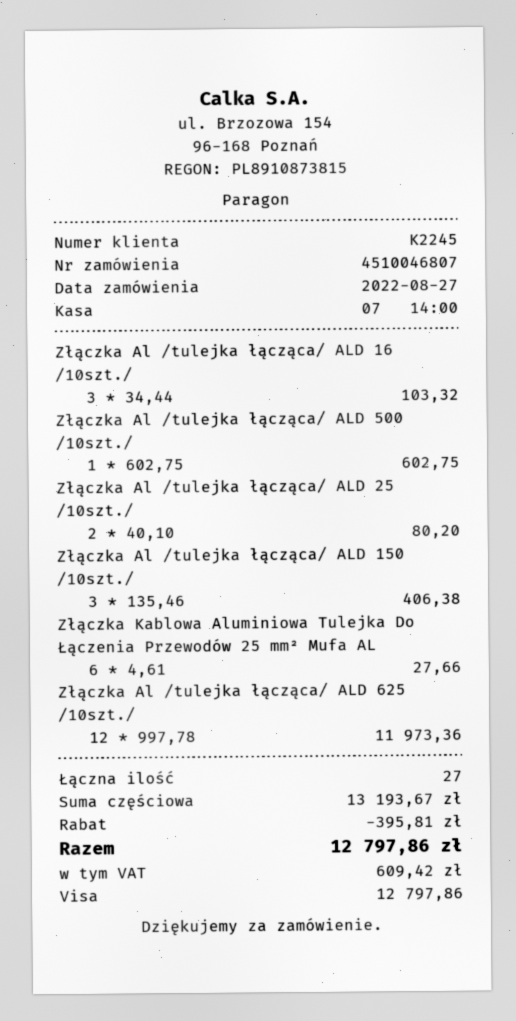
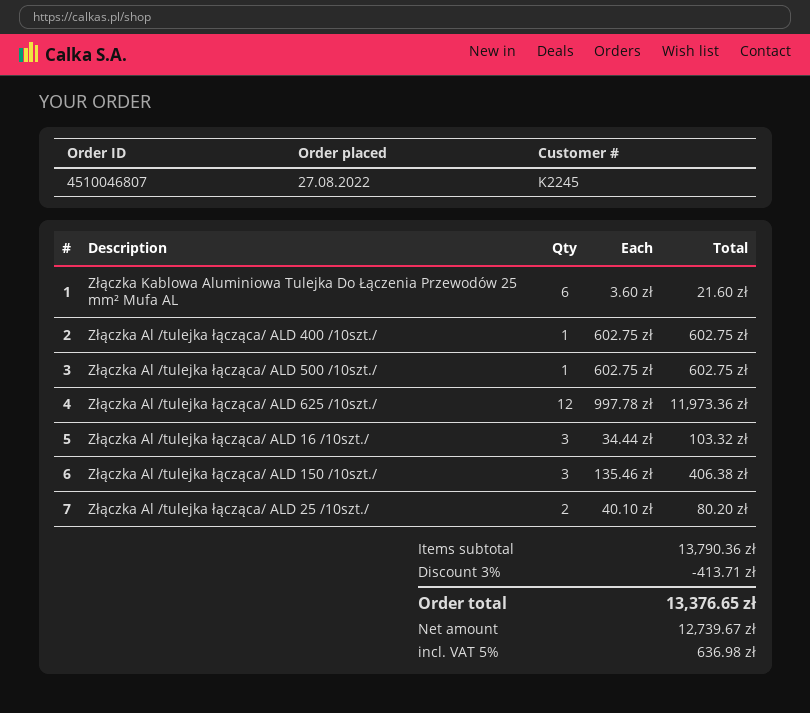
Złączka Kablowa Aluminiowa Tulejka Do Łączenia Przewodów 25 mm² Mufa AL: 6 x 4.61 = 27.66 -> 6 x 3.60 = 21.60
Złączka Al /tulejka łącząca/ ALD 400 /10szt./: none -> 1 x 602.75 = 602.75
subtotal: 13193.67 -> 13790.36
discount: 395.81 -> 413.71
tax: 609.42 -> 636.98
total: 12797.86 -> 13376.65

